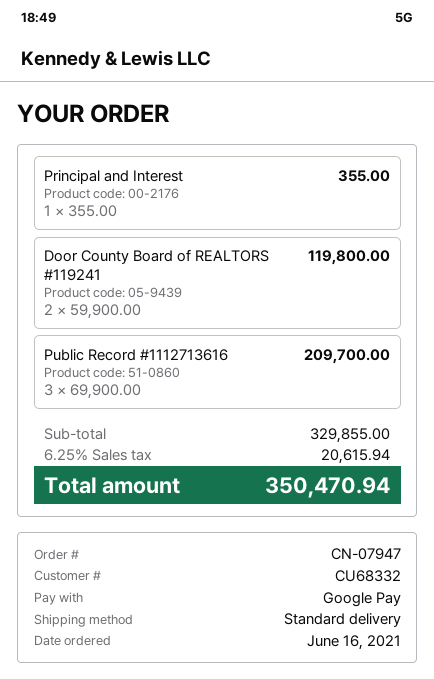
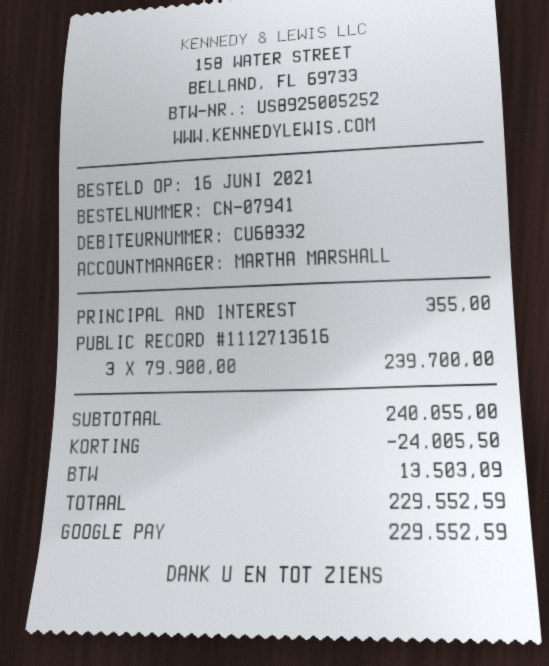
order number: CN-07947 -> CN-07941
Door County Board of REALTORS #119241: 2 x 59900.00 = 119800.00 -> none
Public Record #1112713616: 3 x 69900.00 = 209700.00 -> 3 x 79900.00 = 239700.00
subtotal: 329855.00 -> 240055.00
discount: none -> 24005.50
tax: 20615.94 -> 13503.09
total: 350470.94 -> 229552.59

